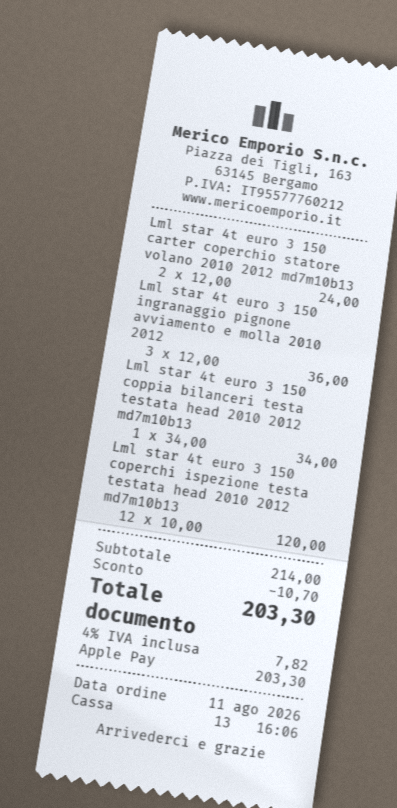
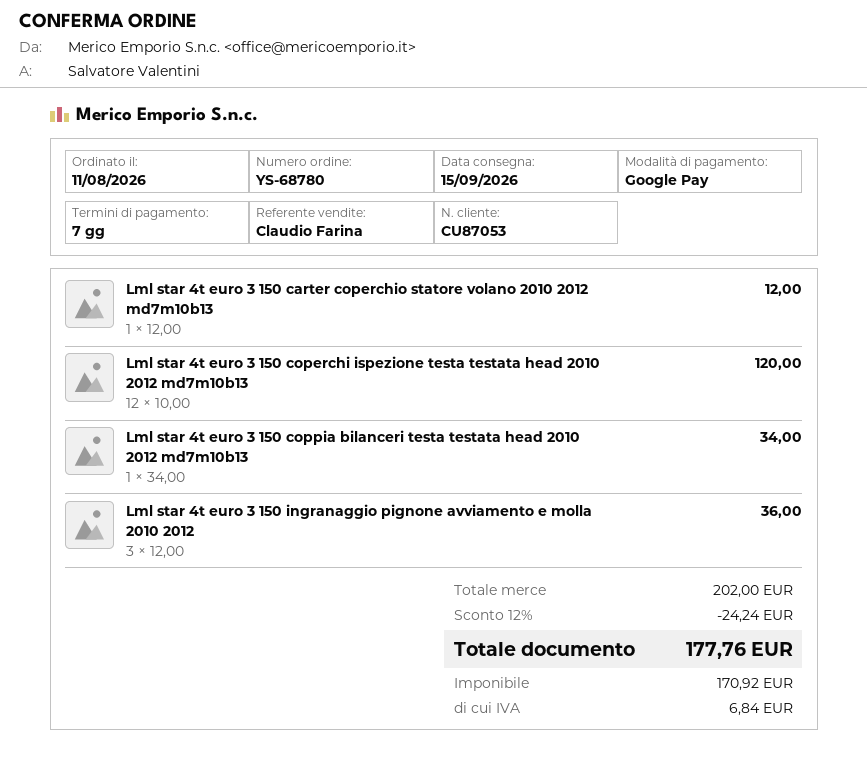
payment method: Apple Pay -> Google Pay
Lml star 4t euro 3 150 carter coperchio statore volano 2010 2012 md7m10b13: 2 x 12.00 = 24.00 -> 1 x 12.00 = 12.00
subtotal: 214.00 -> 202.00
discount: 10.70 -> 24.24
tax: 7.82 -> 6.84
total: 203.30 -> 177.76

